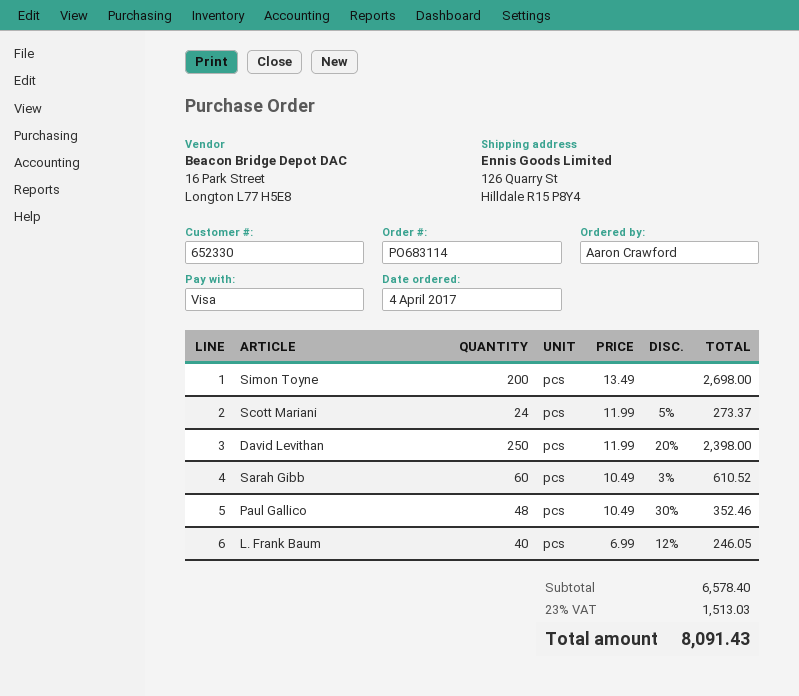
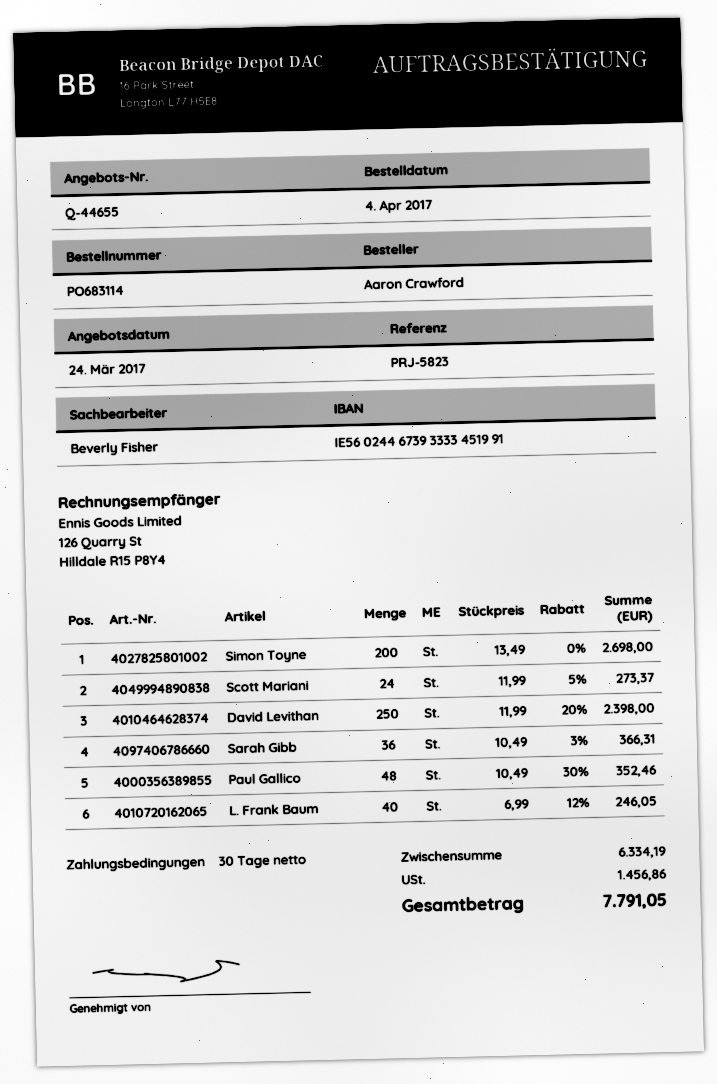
Sarah Gibb: 60 x 10.49 - 3% = 610.52 -> 36 x 10.49 - 3% = 366.31
subtotal: 6578.40 -> 6334.19
tax: 1513.03 -> 1456.86
total: 8091.43 -> 7791.05

